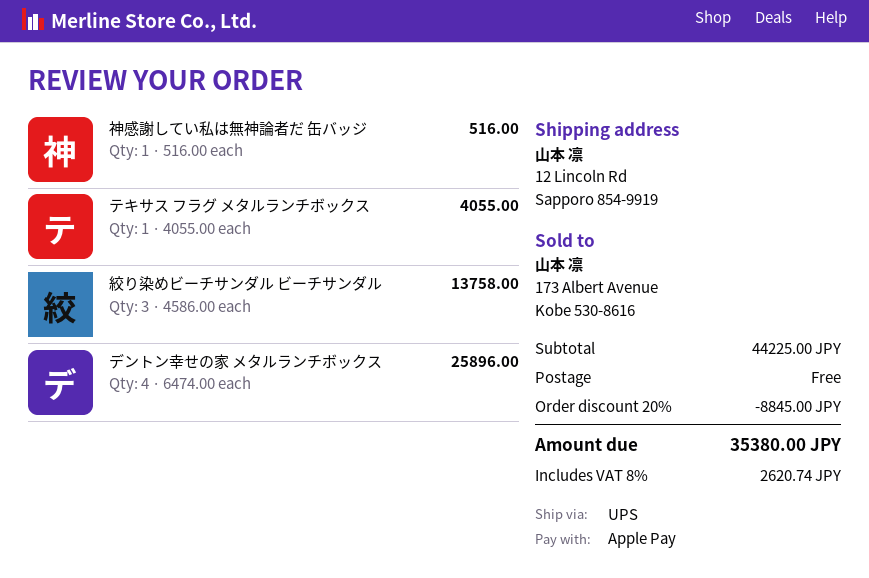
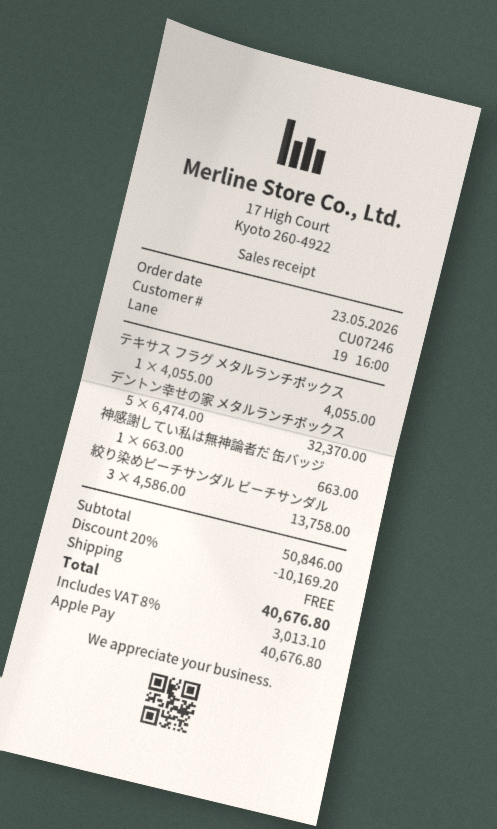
神感謝してい私は無神論者だ 缶バッジ: 1 x 516.00 = 516.00 -> 1 x 663.00 = 663.00
デントン幸せの家 メタルランチボックス: 4 x 6474.00 = 25896.00 -> 5 x 6474.00 = 32370.00
subtotal: 44225.00 -> 50846.00
discount: 20% = 8845.00 -> 20% = 10169.20
tax: 8% = 2620.74 -> 8% = 3013.10
total: 35380.00 -> 40676.80

